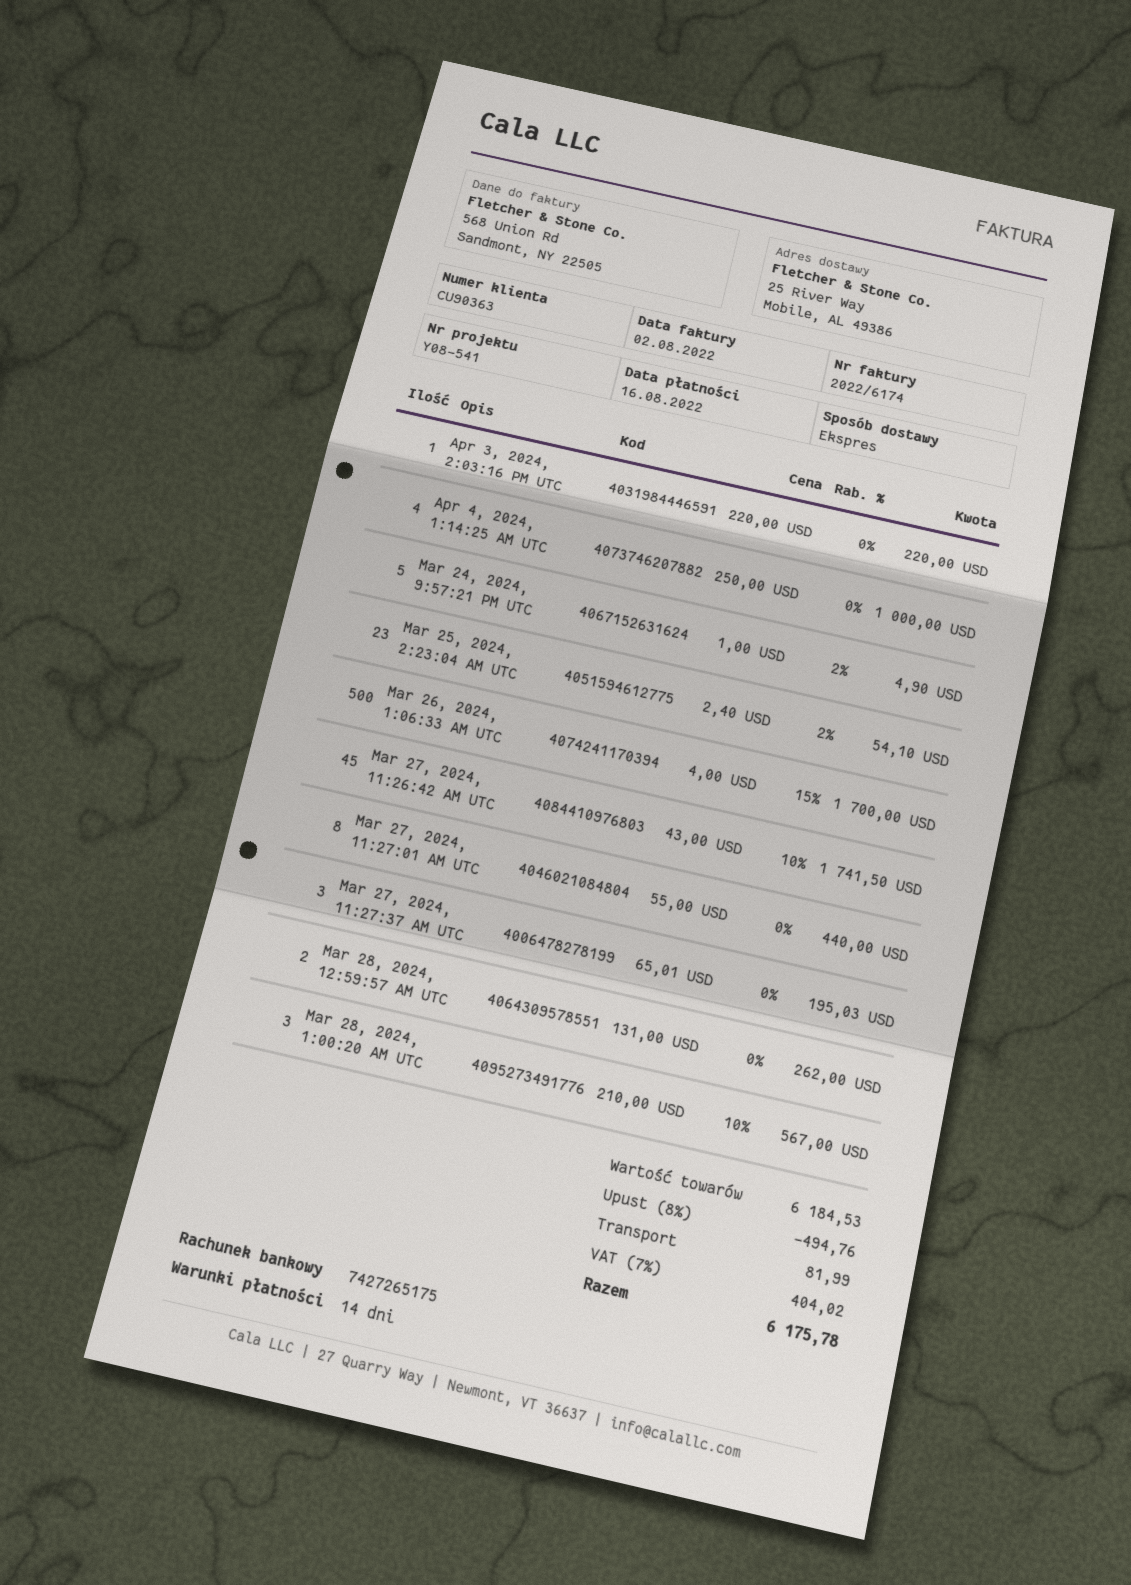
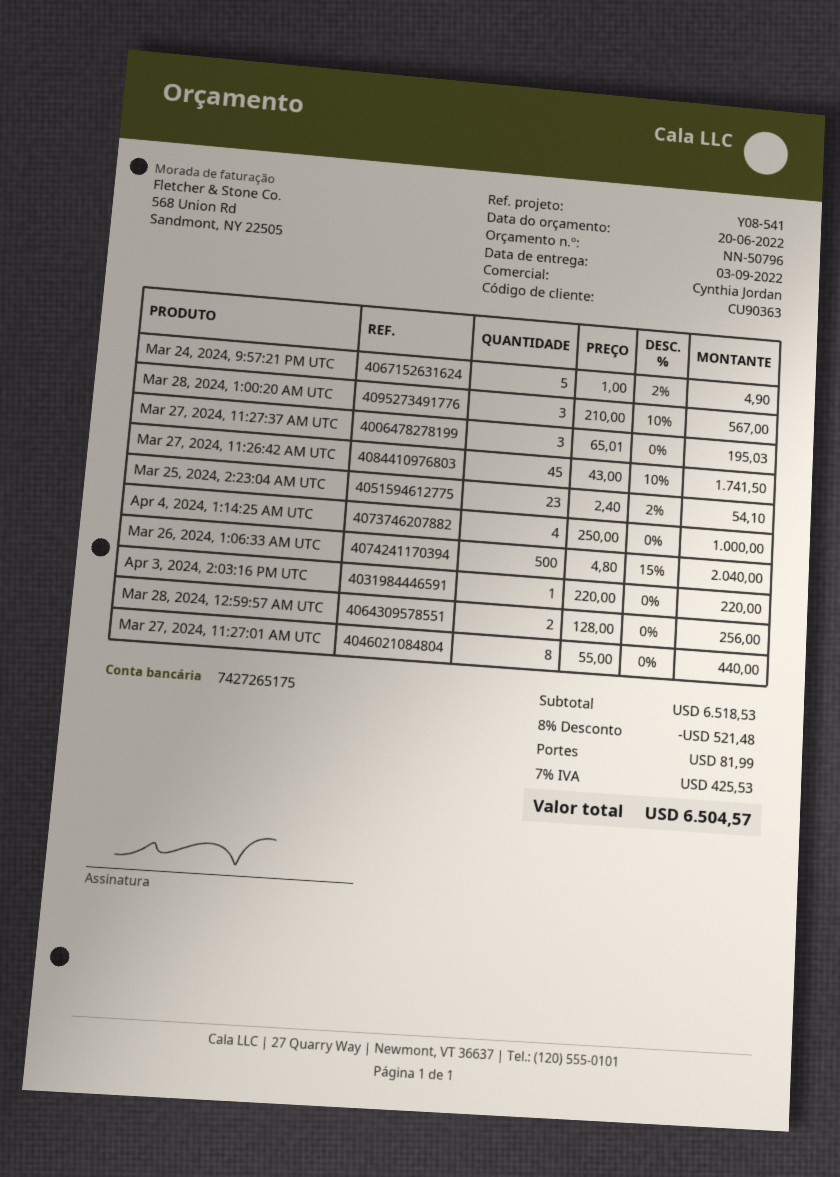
Mar 26, 2024, 1:06:33 AM UTC: 500 x 4.00 - 15% = 1700.00 -> 500 x 4.80 - 15% = 2040.00
Mar 28, 2024, 12:59:57 AM UTC: 2 x 131.00 = 262.00 -> 2 x 128.00 = 256.00
subtotal: 6184.53 -> 6518.53
discount: 8% = 494.76 -> 8% = 521.48
tax: 7% = 404.02 -> 7% = 425.53
total: 6175.78 -> 6504.57

